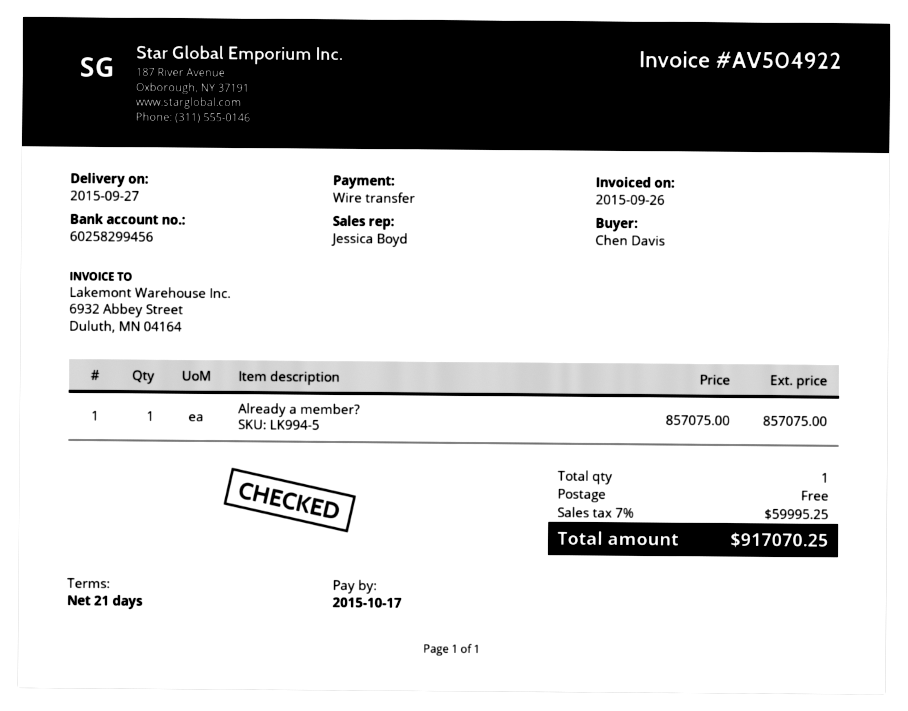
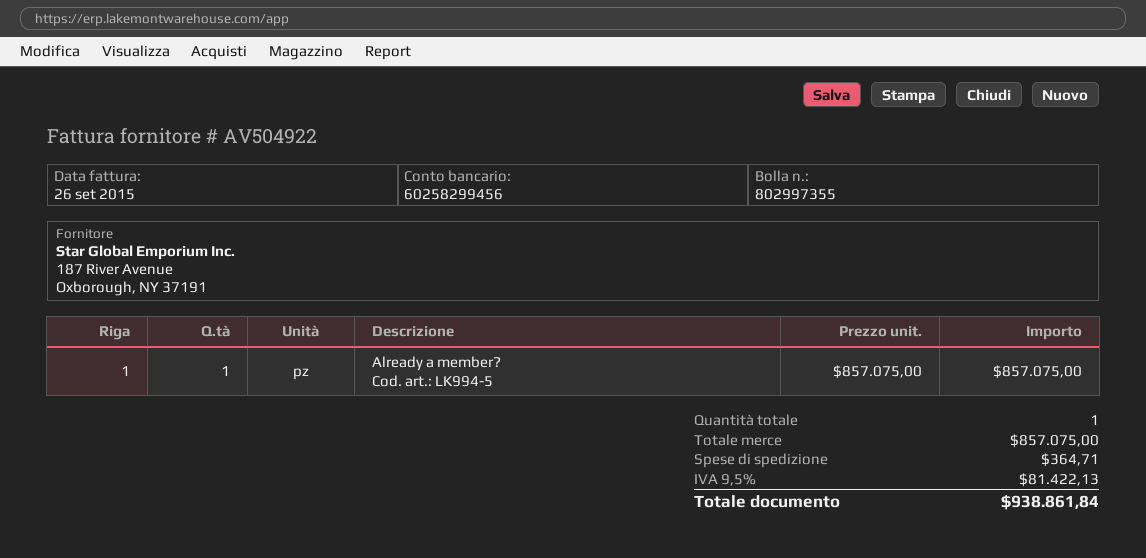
shipping: 0.00 -> 364.71
tax: 7% = 59995.25 -> 9.5% = 81422.13
total: 917070.25 -> 938861.84

